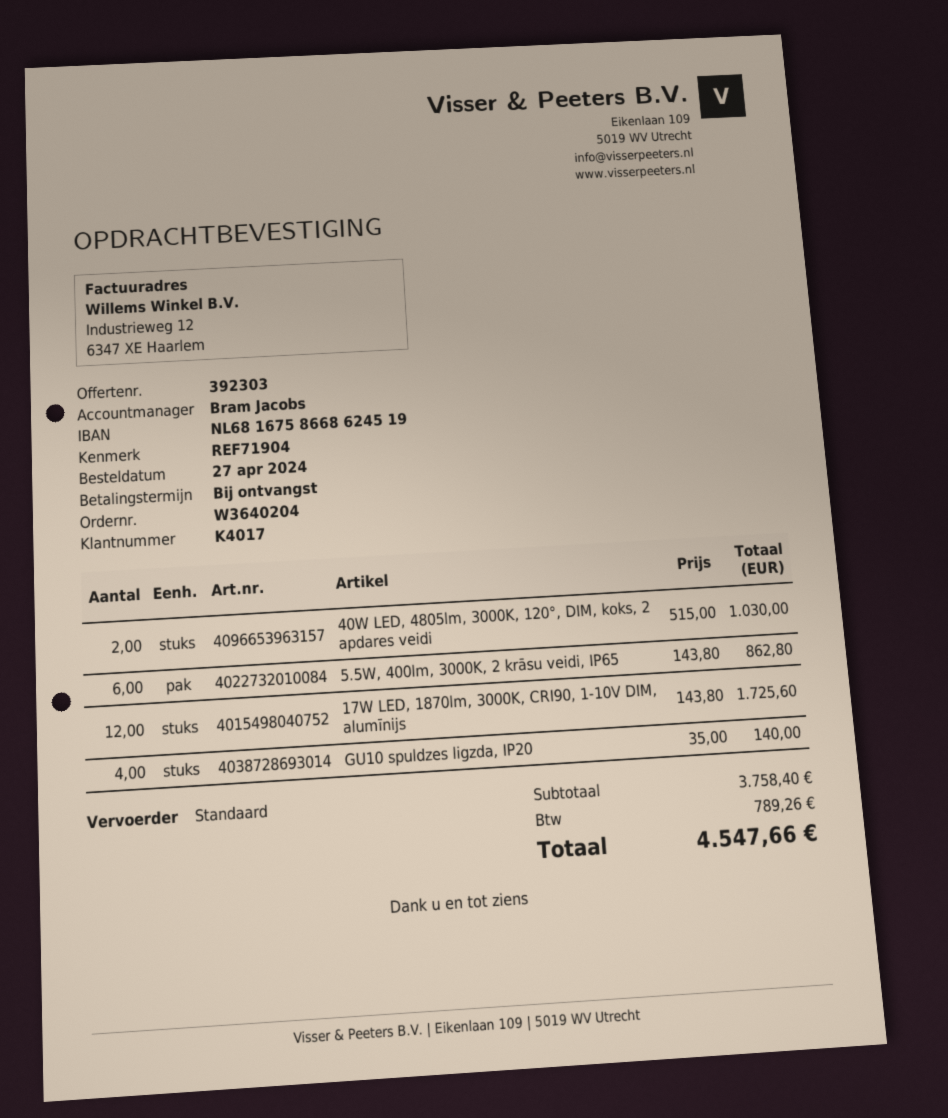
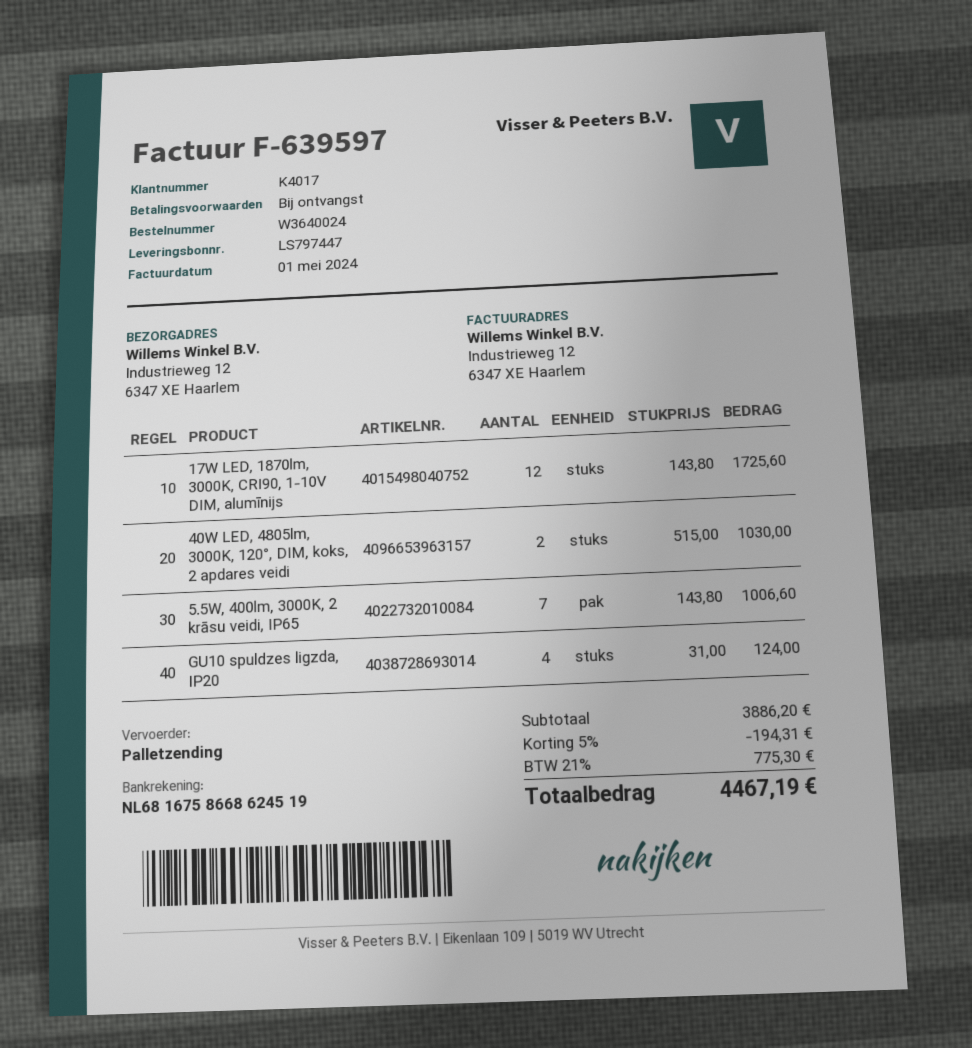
order number: W3640204 -> W3640024
shipping method: standard -> pallet freight
5.5W, 400lm, 3000K, 2 krāsu veidi, IP65: 6 x 143.80 = 862.80 -> 7 x 143.80 = 1006.60
GU10 spuldzes ligzda, IP20: 4 x 35.00 = 140.00 -> 4 x 31.00 = 124.00
subtotal: 3758.40 -> 3886.20
discount: none -> 5% = 194.31
tax: 789.26 -> 775.30
total: 4547.66 -> 4467.19

